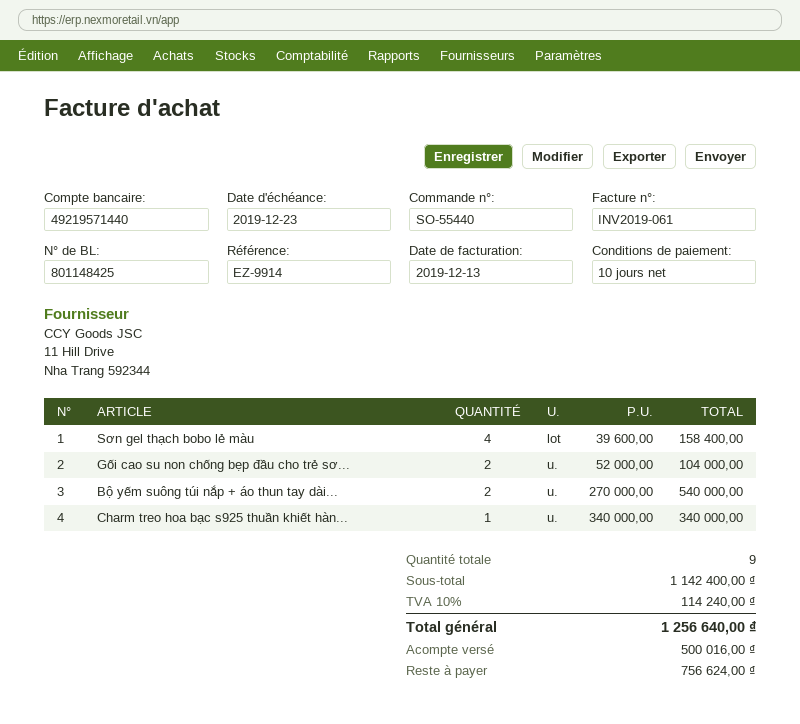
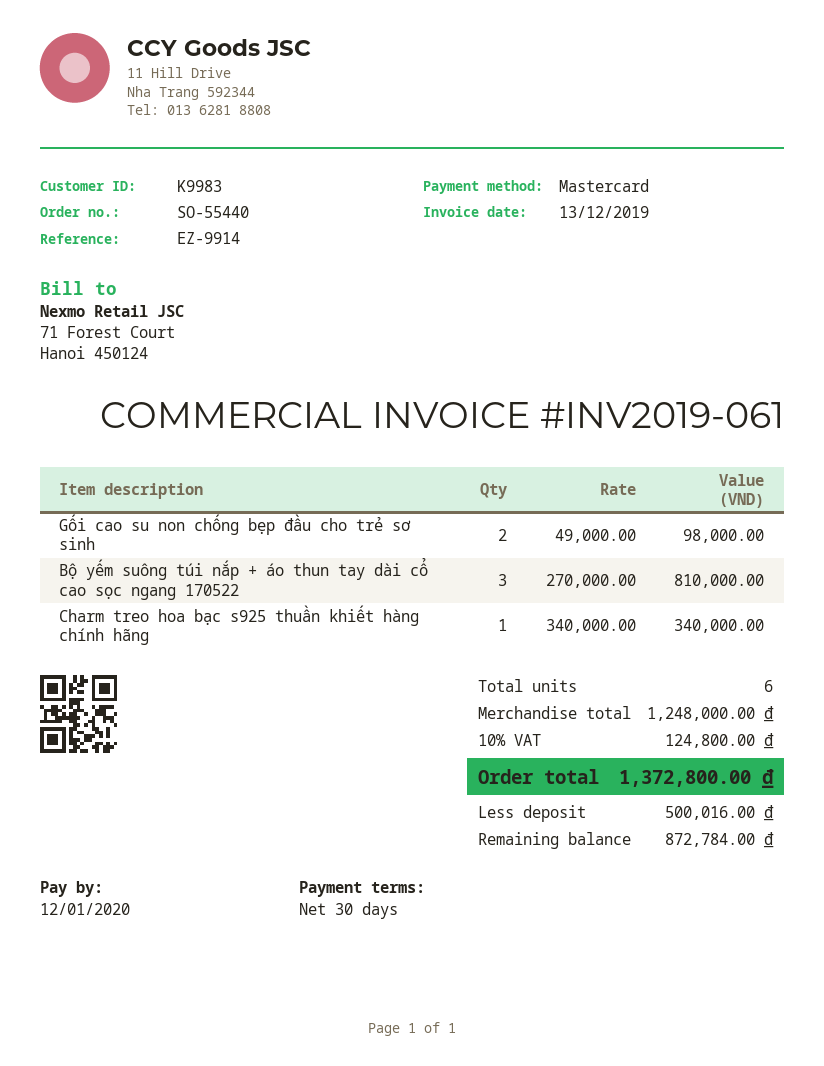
payment terms: 10 days -> 30 days
due date: 2019-12-23 -> 2020-01-12
Sơn gel thạch bobo lẻ màu: 4 x 39600.00 = 158400.00 -> none
Gối cao su non chống bẹp đầu cho trẻ sơ...: 2 x 52000.00 = 104000.00 -> 2 x 49000.00 = 98000.00
Bộ yếm suông túi nắp + áo thun tay dài...: 2 x 270000.00 = 540000.00 -> 3 x 270000.00 = 810000.00
total quantity: 9 -> 6
subtotal: 1142400.00 -> 1248000.00
tax: 10% = 114240.00 -> 10% = 124800.00
total: 1256640.00 -> 1372800.00
balance: 756624.00 -> 872784.00

